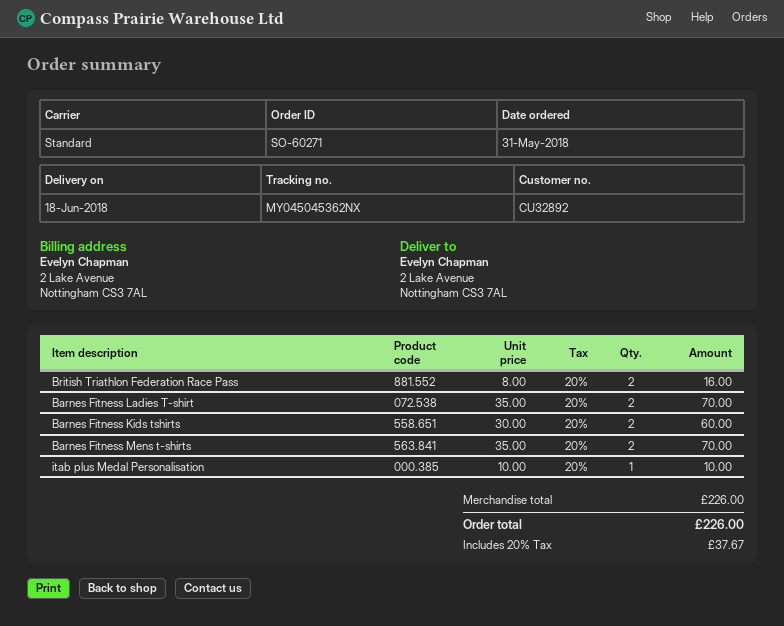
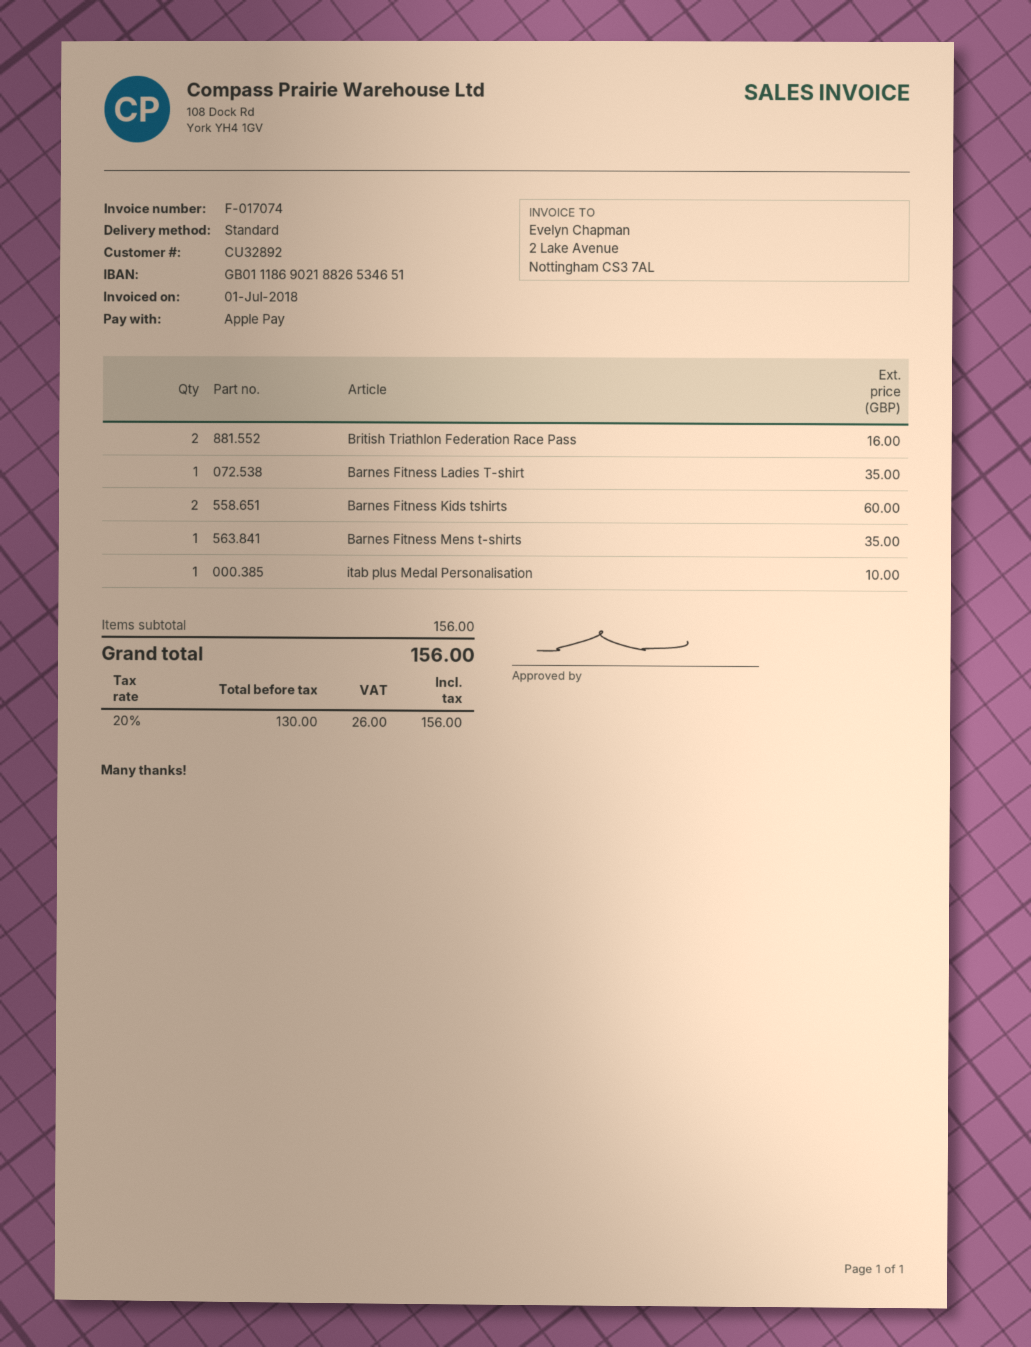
Barnes Fitness Ladies T-shirt: 2 for 70.00 -> 1 for 35.00
Barnes Fitness Mens t-shirts: 2 for 70.00 -> 1 for 35.00
subtotal: 226.00 -> 156.00
tax: 20% = 37.67 -> 20% = 26.00
total: 226.00 -> 156.00

